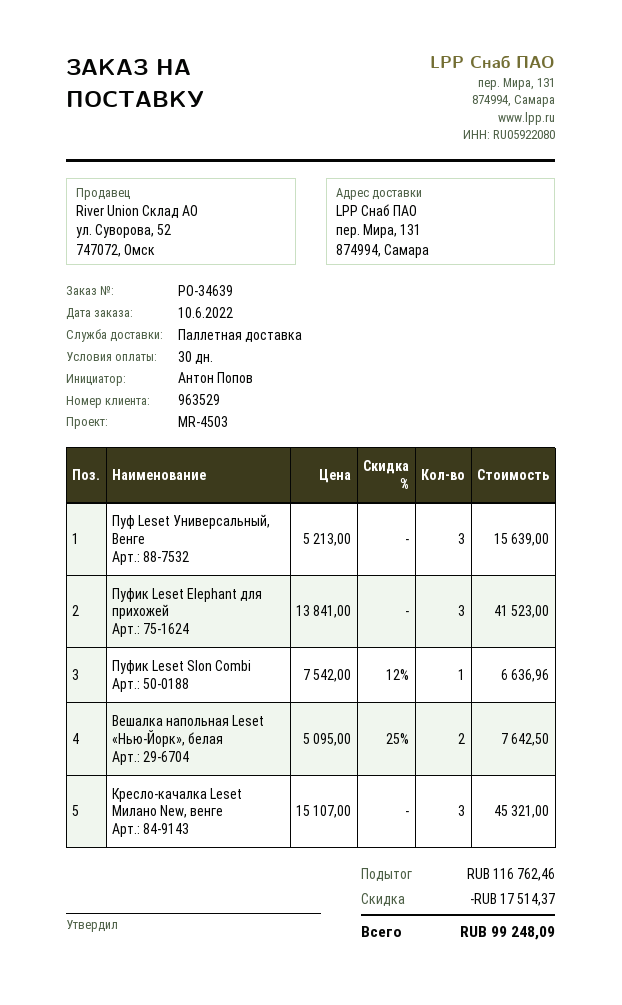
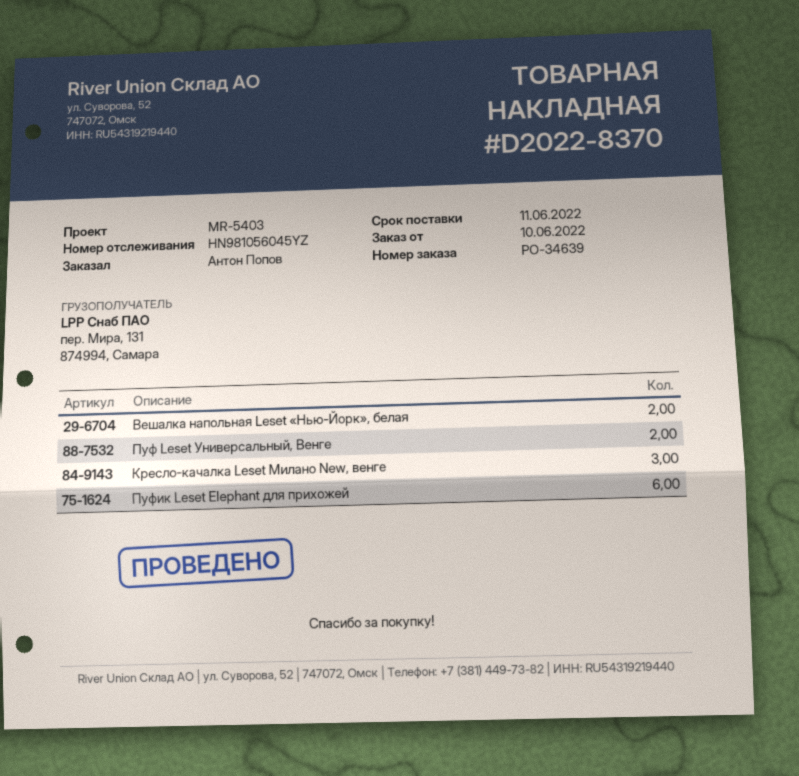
reference: MR-4503 -> MR-5403
Пуф Leset Универсальный, Венге: 3 -> 2
Пуфик Leset Elephant для прихожей: 3 -> 6
Пуфик Leset Slon Combi: 1 -> none

